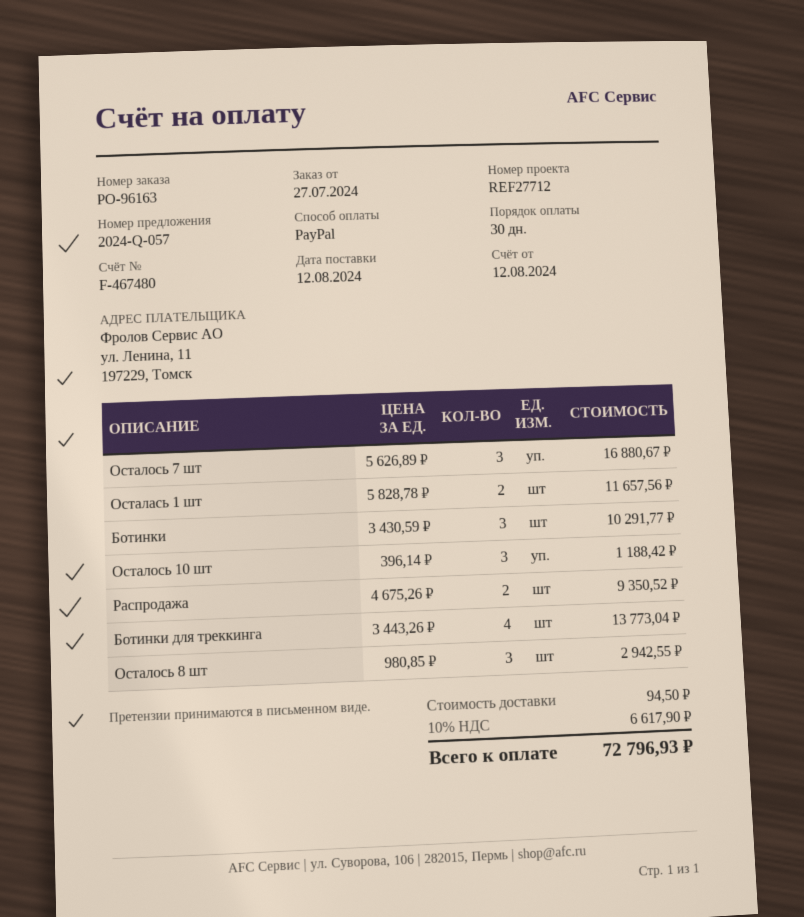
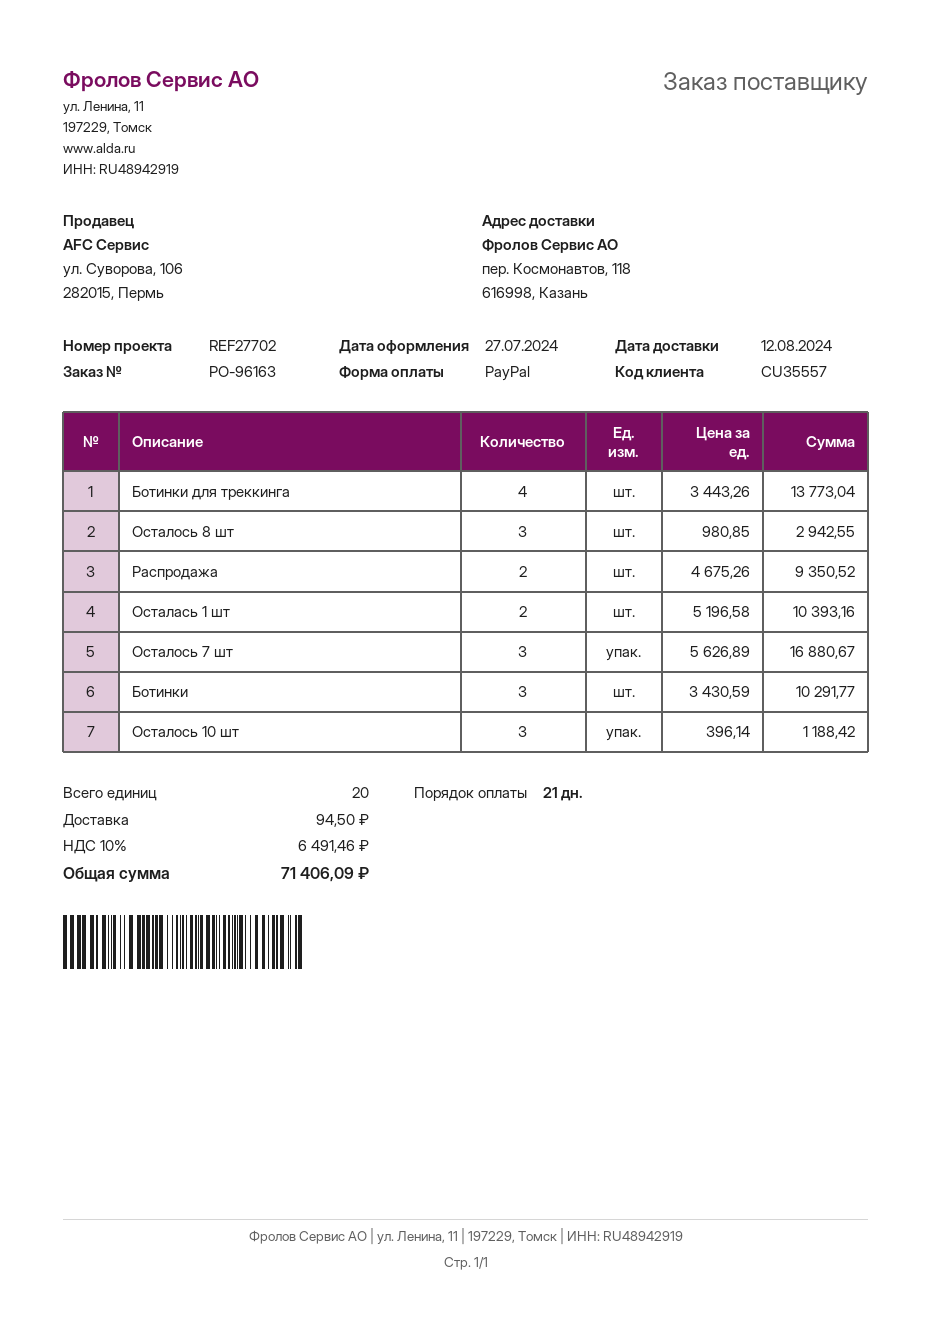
payment terms: 30 days -> 21 days
reference: REF27712 -> REF27702
Осталась 1 шт: 2 x 5828.78 = 11657.56 -> 2 x 5196.58 = 10393.16
tax: 10% = 6617.90 -> 10% = 6491.46
total: 72796.93 -> 71406.09

